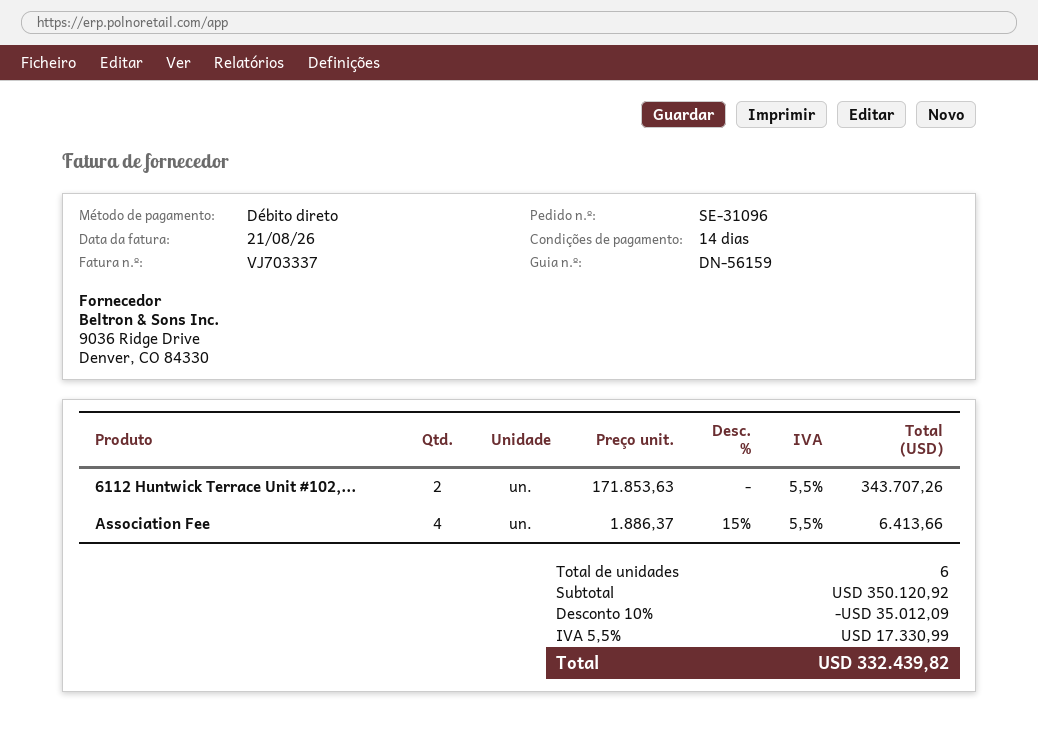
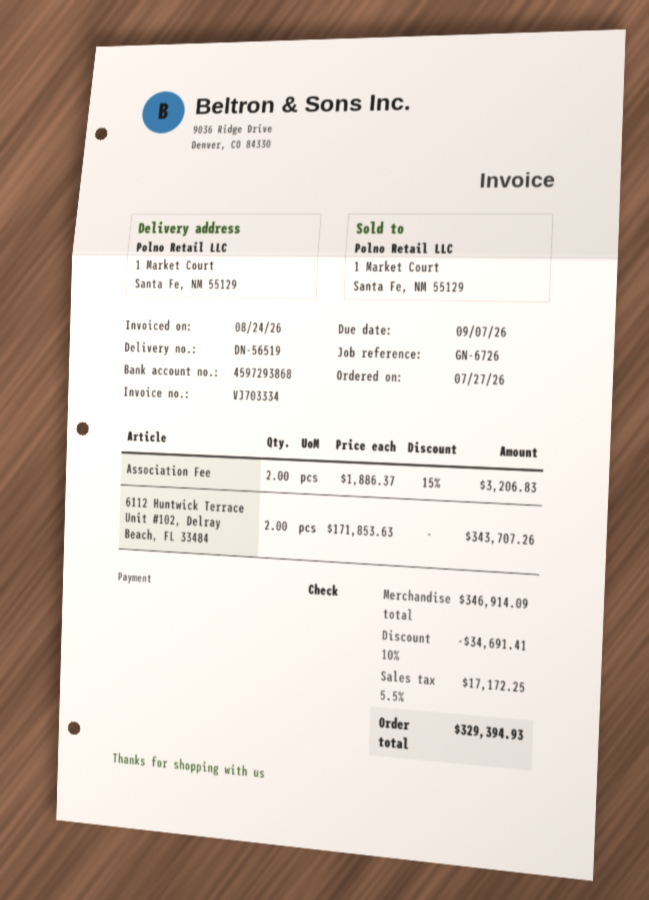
delivery note number: DN-56159 -> DN-56519
invoice number: VJ703337 -> VJ703334
invoice date: 2026-08-21 -> 2026-08-24
payment method: direct debit -> cheque
Association Fee: 4 x 1886.37 - 15% = 6413.66 -> 2 x 1886.37 - 15% = 3206.83
subtotal: 350120.92 -> 346914.09
discount: 10% = 35012.09 -> 10% = 34691.41
tax: 5.5% = 17330.99 -> 5.5% = 17172.25
total: 332439.82 -> 329394.93

